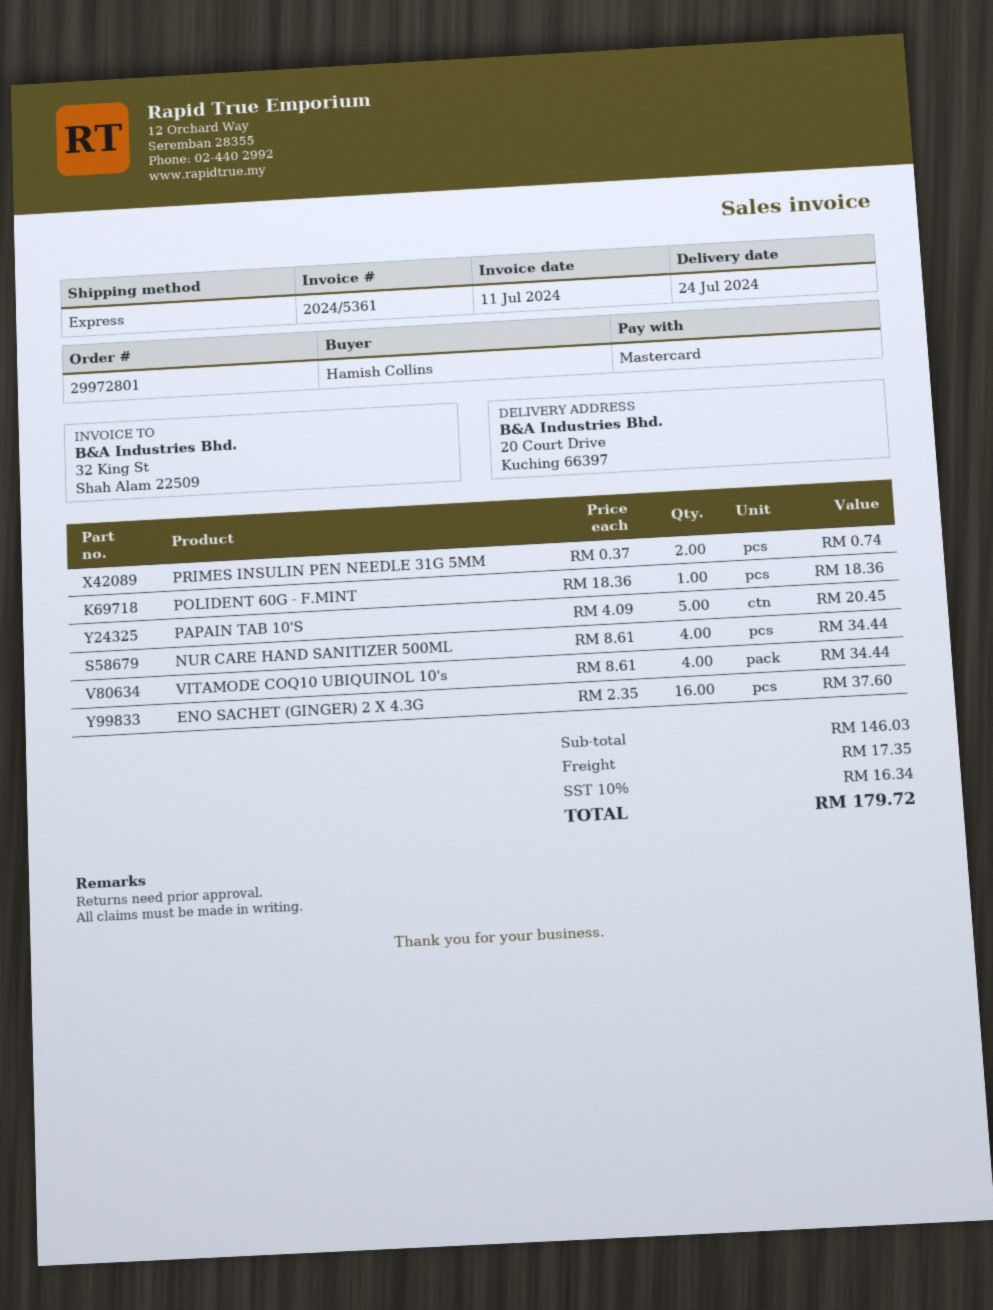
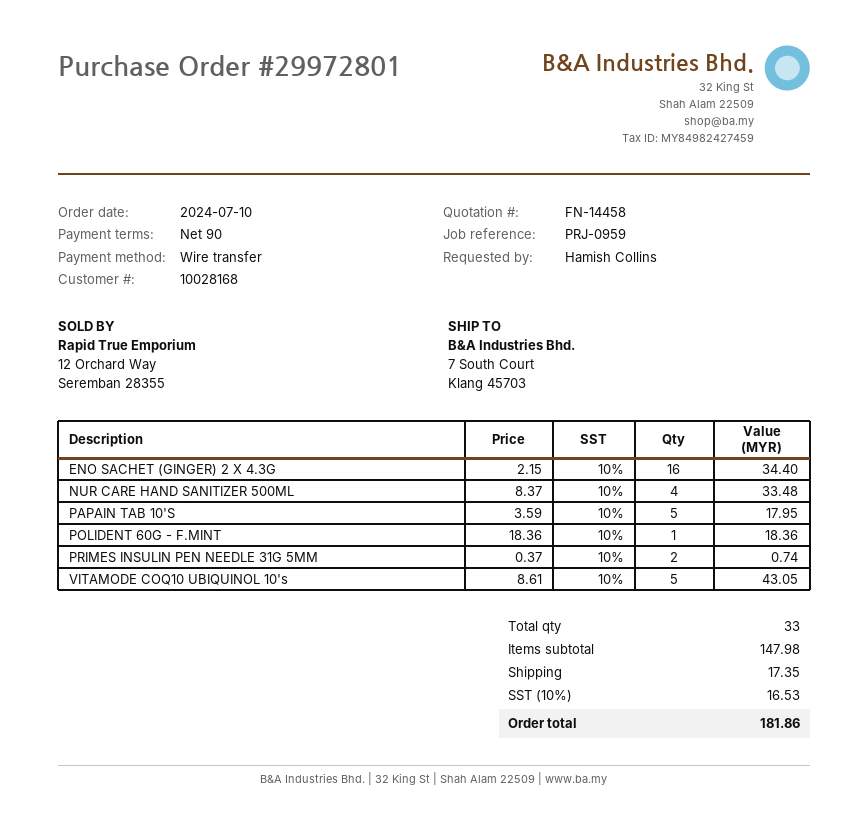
payment method: Mastercard -> bank transfer
ship to: 20 Court Drive, Kuching 66397 -> 7 South Court, Klang 45703
PAPAIN TAB 10'S: 5 x 4.09 = 20.45 -> 5 x 3.59 = 17.95
NUR CARE HAND SANITIZER 500ML: 4 x 8.61 = 34.44 -> 4 x 8.37 = 33.48
VITAMODE COQ10 UBIQUINOL 10's: 4 x 8.61 = 34.44 -> 5 x 8.61 = 43.05
ENO SACHET (GINGER) 2 X 4.3G: 16 x 2.35 = 37.60 -> 16 x 2.15 = 34.40
subtotal: 146.03 -> 147.98
tax: 10% = 16.34 -> 10% = 16.53
total: 179.72 -> 181.86

